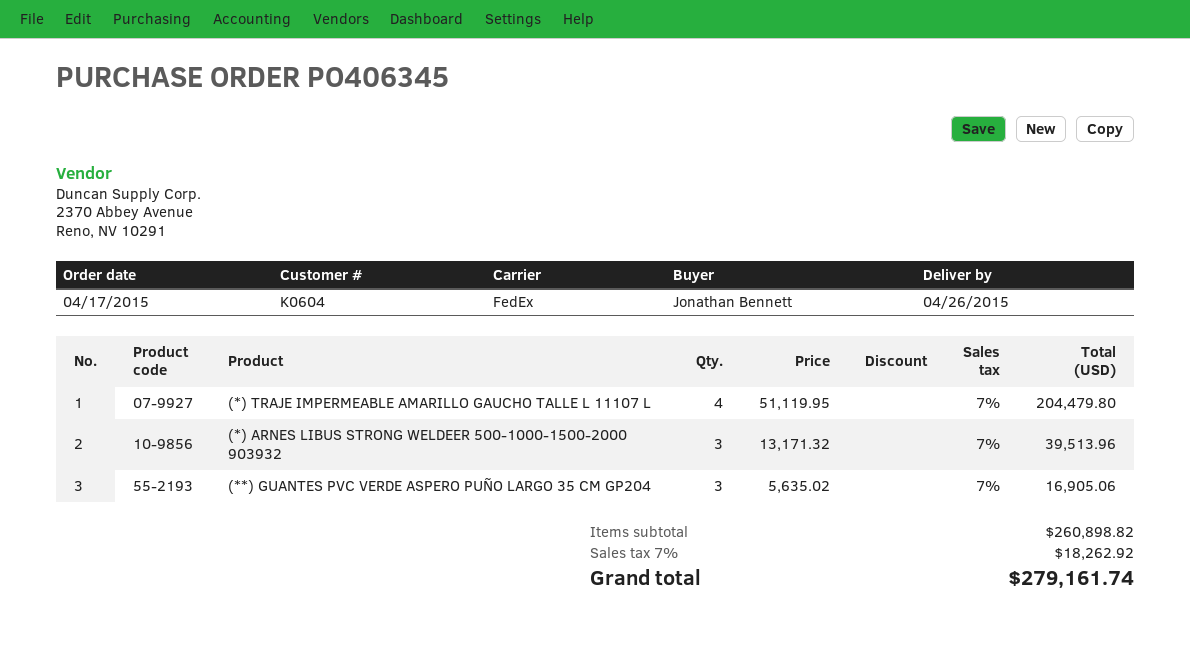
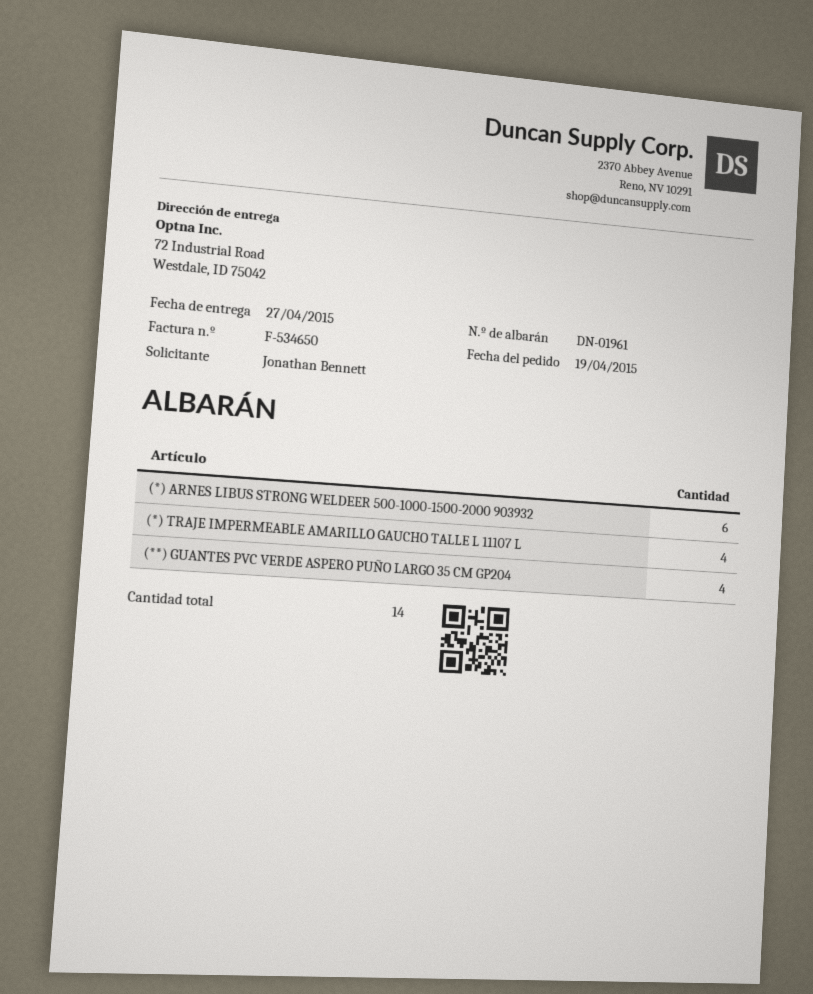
order date: 2015-04-17 -> 2015-04-19
delivery date: 2015-04-26 -> 2015-04-27
(*) ARNES LIBUS STRONG WELDEER 500-1000-1500-2000 903932: 3 -> 6
(**) GUANTES PVC VERDE ASPERO PUÑO LARGO 35 CM GP204: 3 -> 4

